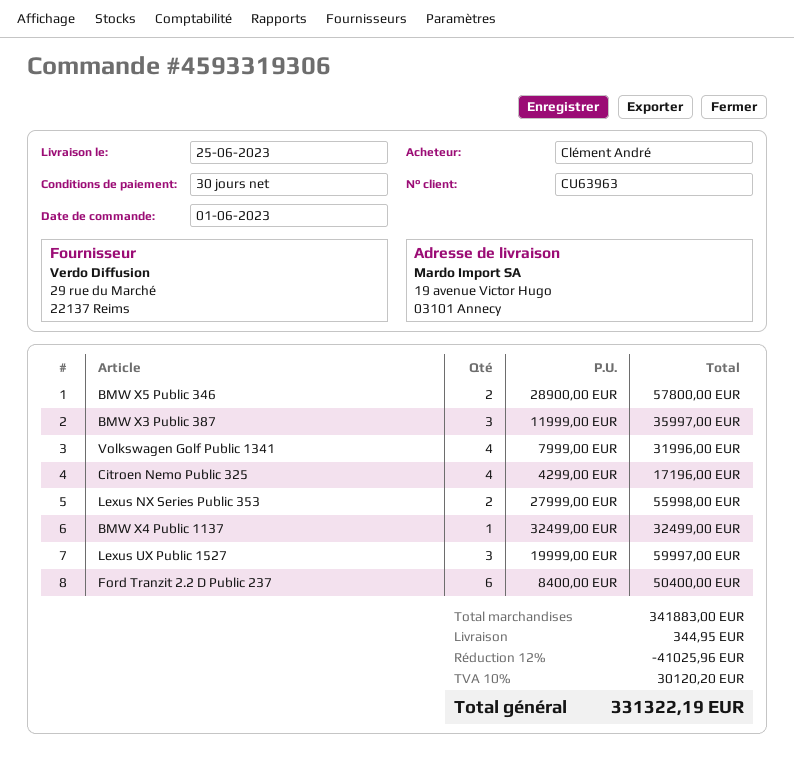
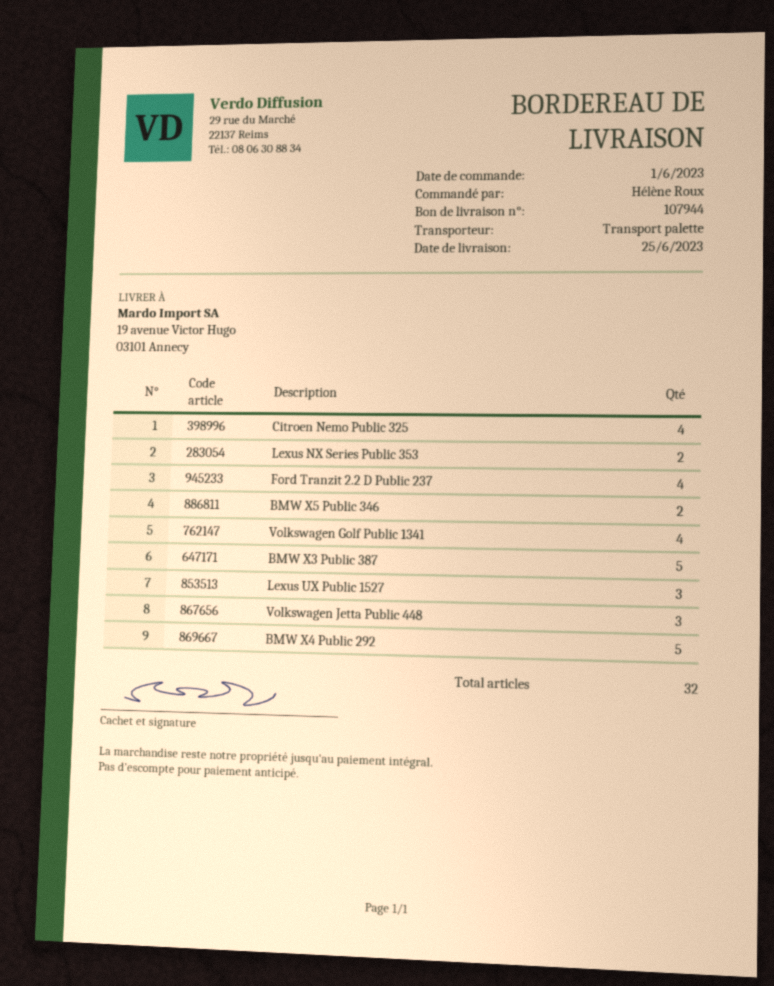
ordered by: Clément André -> Hélène Roux
BMW X3 Public 387: 3 -> 5
BMW X4 Public 1137: 1 -> none
Ford Tranzit 2.2 D Public 237: 6 -> 4
Volkswagen Jetta Public 448: none -> 3
BMW X4 Public 292: none -> 5

